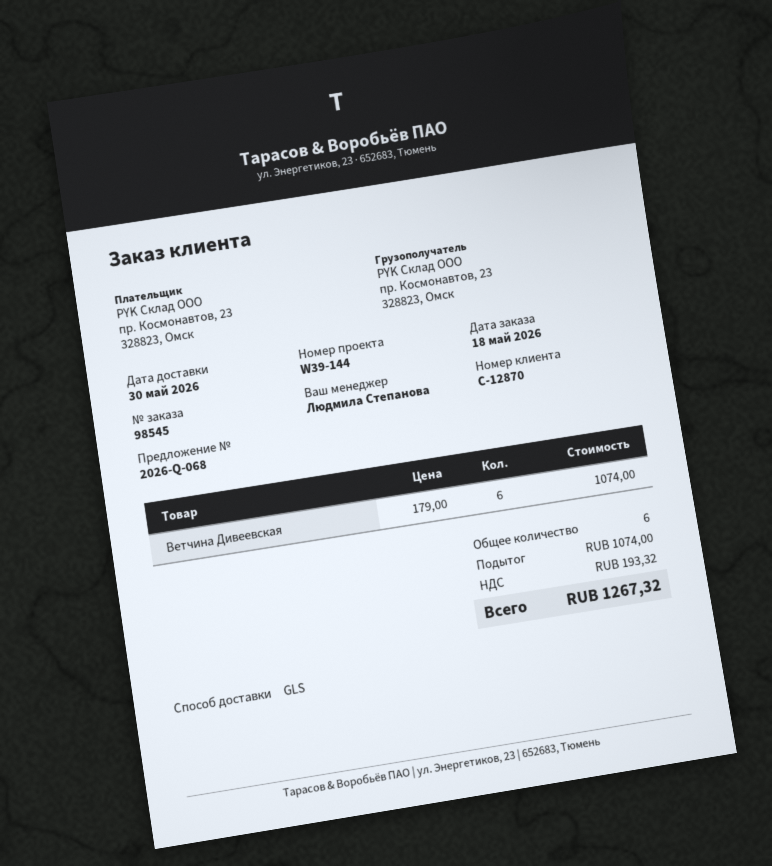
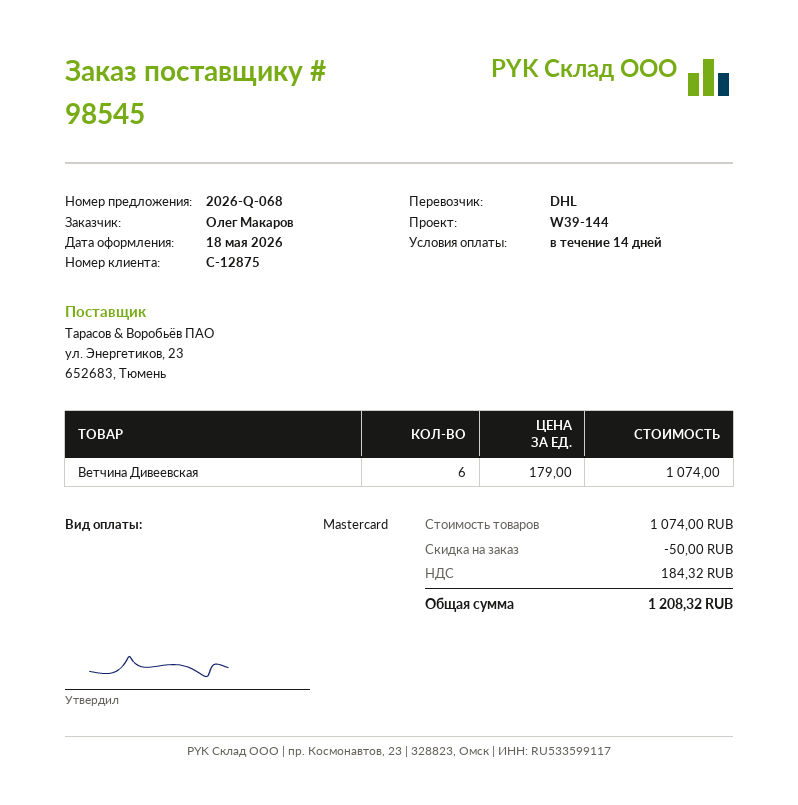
customer number: C-12870 -> C-12875
shipping method: GLS -> DHL
discount: none -> 50.00
tax: 193.32 -> 184.32
total: 1267.32 -> 1208.32

